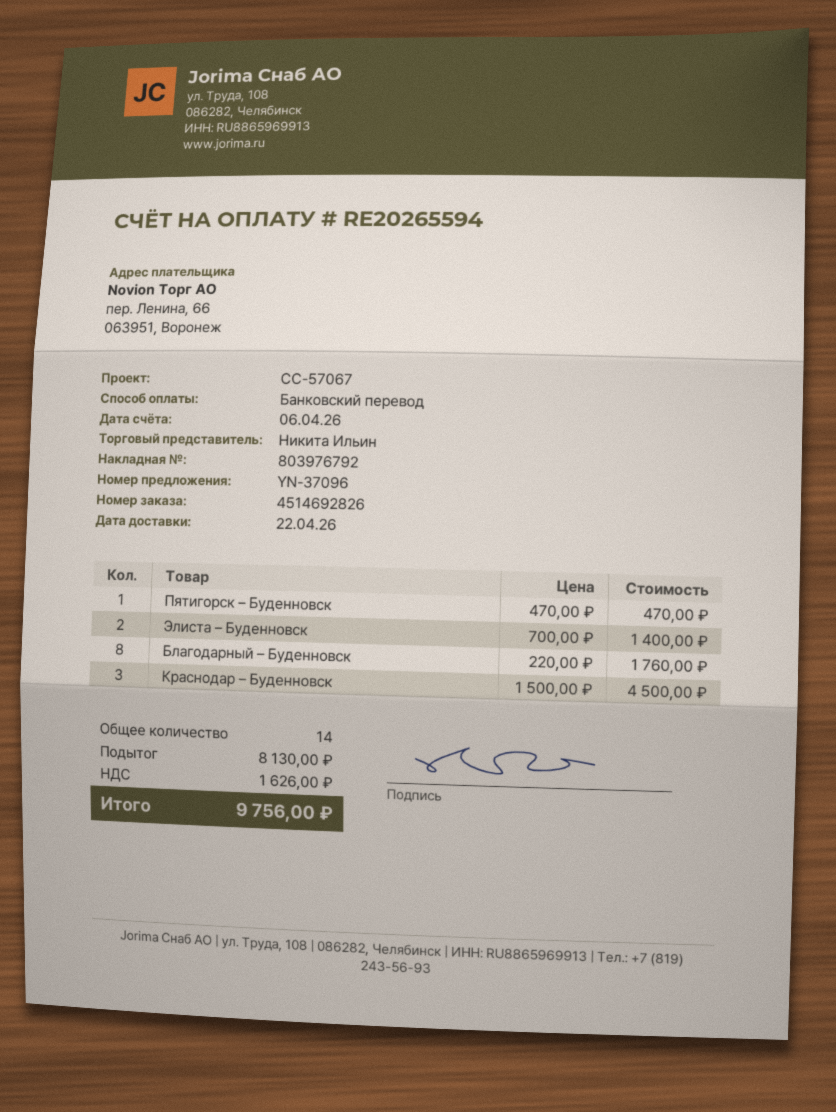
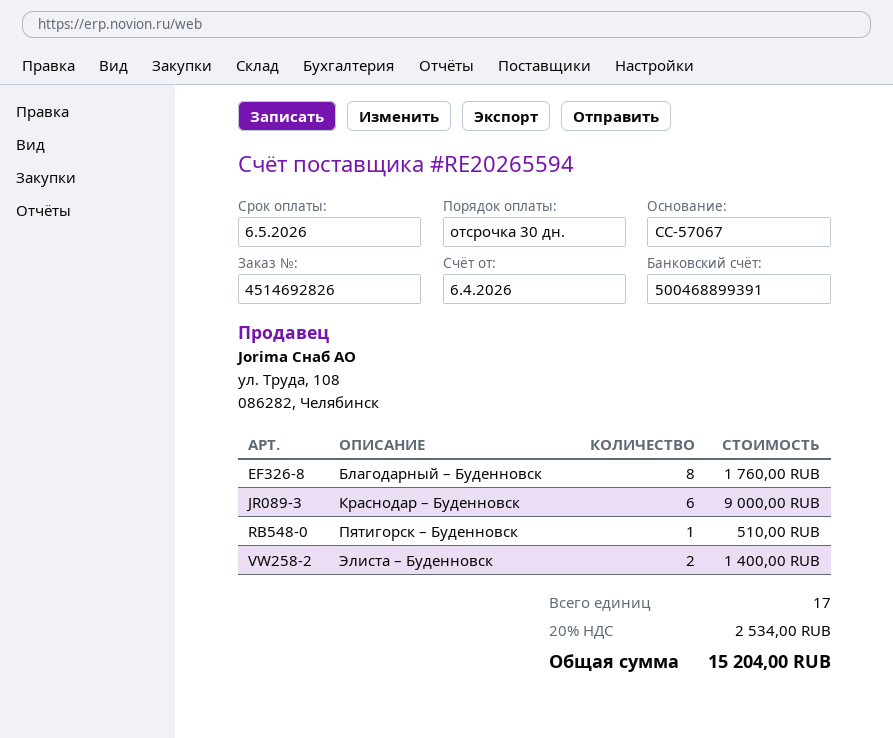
Пятигорск – Буденновск: 1 for 470.00 -> 1 for 510.00
Краснодар – Буденновск: 3 for 4500.00 -> 6 for 9000.00
total quantity: 14 -> 17
tax: 1626.00 -> 2534.00
total: 9756.00 -> 15204.00

